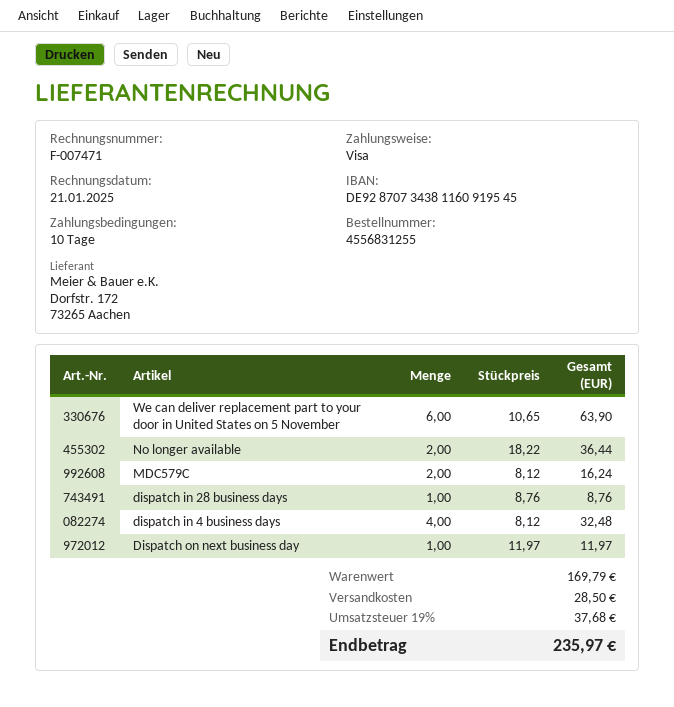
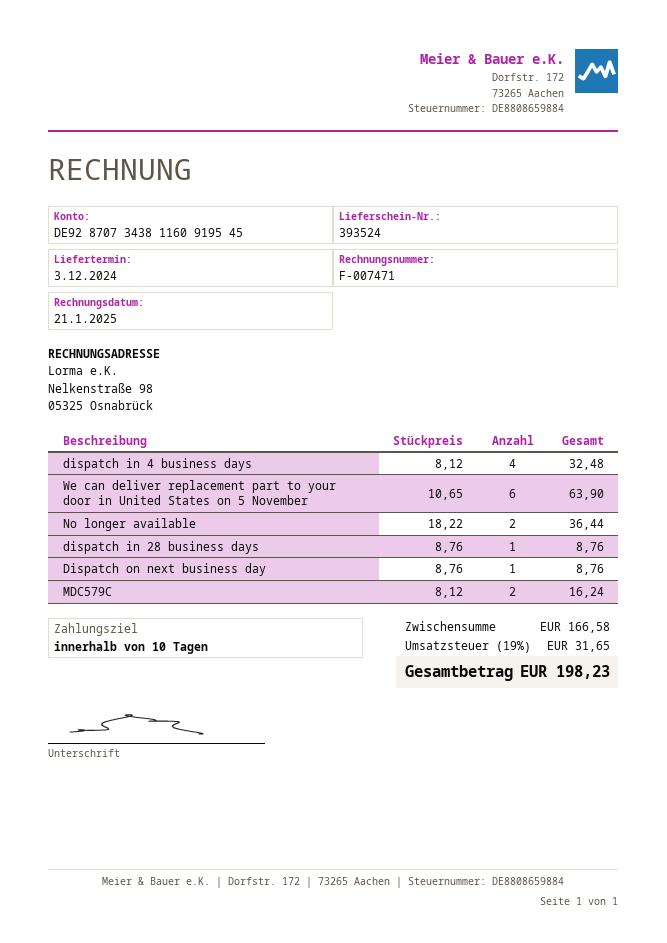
Dispatch on next business day: 1 x 11.97 = 11.97 -> 1 x 8.76 = 8.76
subtotal: 169.79 -> 166.58
shipping: 28.50 -> none
tax: 19% = 37.68 -> 19% = 31.65
total: 235.97 -> 198.23

